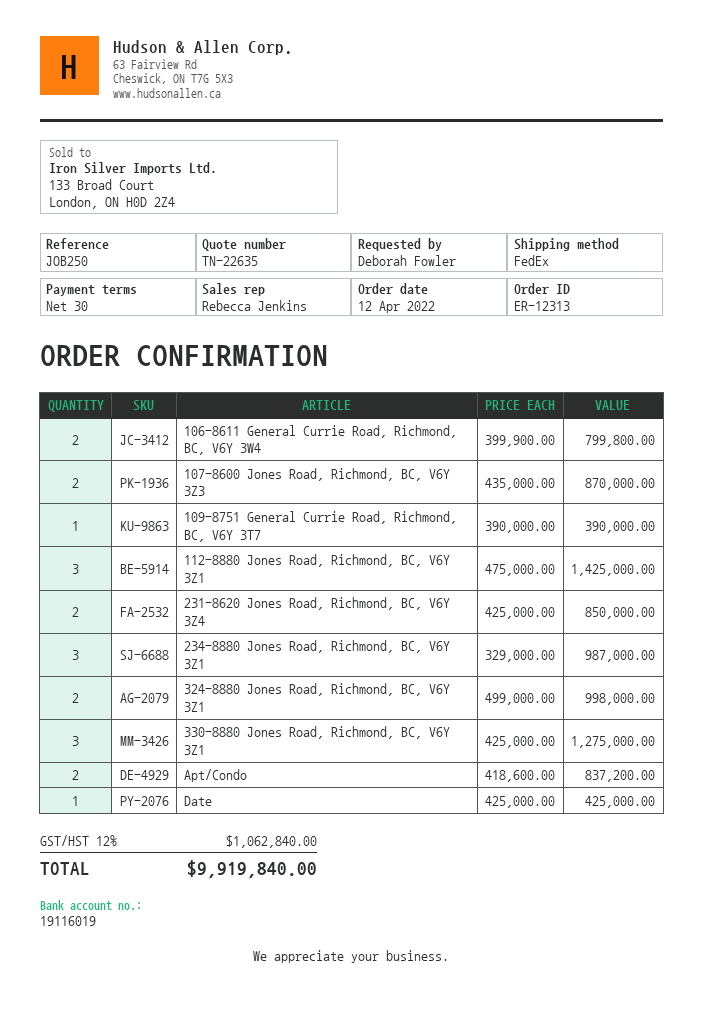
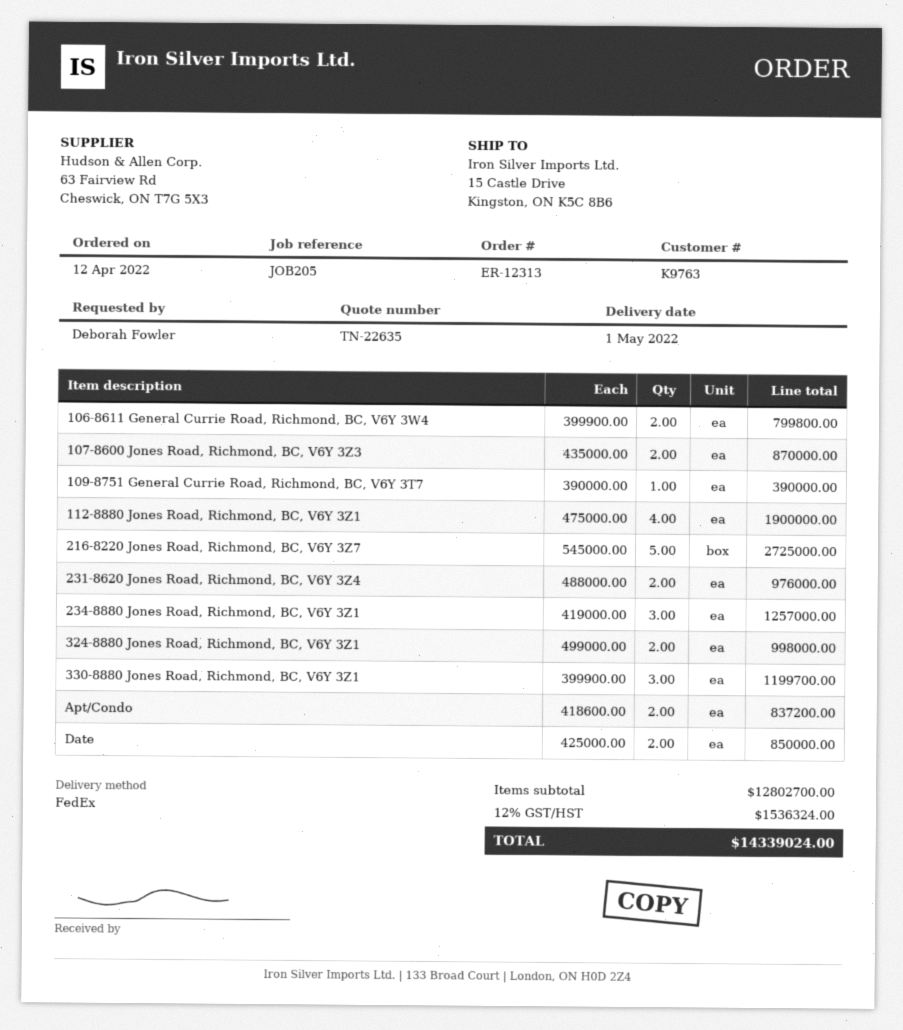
reference: JOB250 -> JOB205
112-8880 Jones Road, Richmond, BC, V6Y 3Z1: 3 x 475000.00 = 1425000.00 -> 4 x 475000.00 = 1900000.00
231-8620 Jones Road, Richmond, BC, V6Y 3Z4: 2 x 425000.00 = 850000.00 -> 2 x 488000.00 = 976000.00
234-8880 Jones Road, Richmond, BC, V6Y 3Z1: 3 x 329000.00 = 987000.00 -> 3 x 419000.00 = 1257000.00
330-8880 Jones Road, Richmond, BC, V6Y 3Z1: 3 x 425000.00 = 1275000.00 -> 3 x 399900.00 = 1199700.00
Date: 1 x 425000.00 = 425000.00 -> 2 x 425000.00 = 850000.00
216-8220 Jones Road, Richmond, BC, V6Y 3Z7: none -> 5 x 545000.00 = 2725000.00
tax: 12% = 1062840.00 -> 12% = 1536324.00
total: 9919840.00 -> 14339024.00

